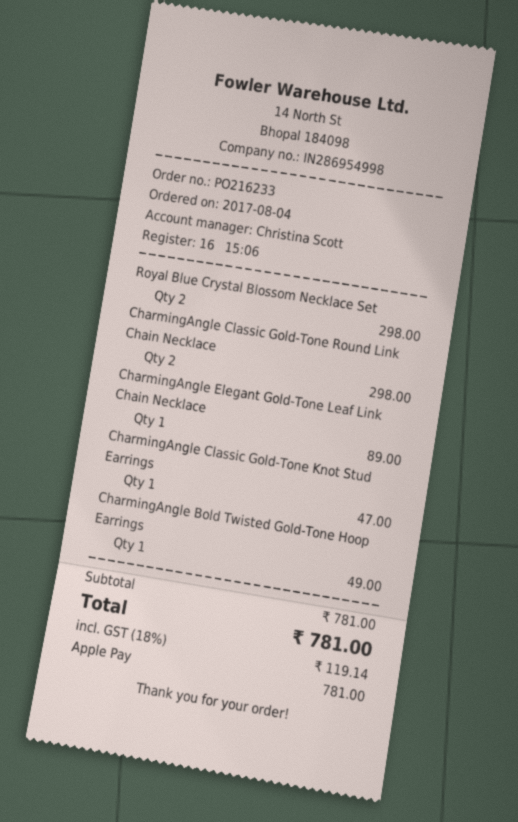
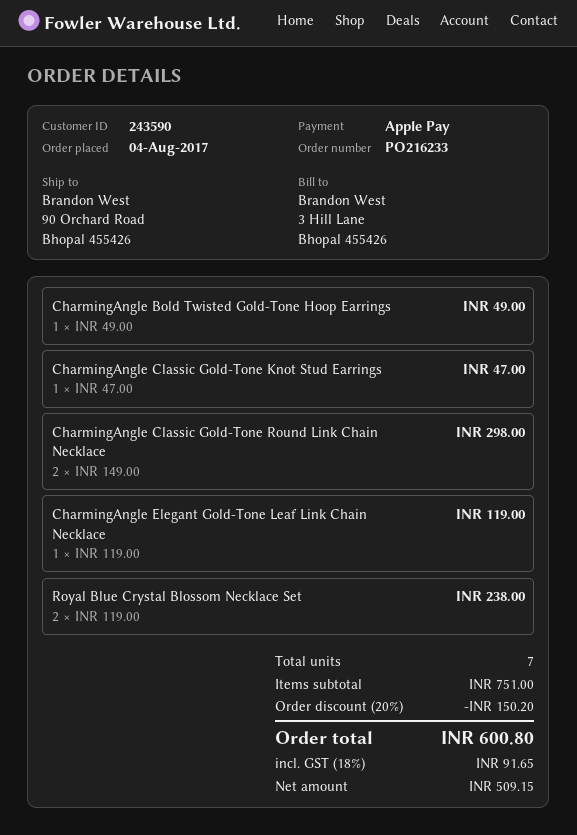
Royal Blue Crystal Blossom Necklace Set: 2 for 298.00 -> 2 for 238.00
CharmingAngle Elegant Gold-Tone Leaf Link Chain Necklace: 1 for 89.00 -> 1 for 119.00
subtotal: 781.00 -> 751.00
discount: none -> 20% = 150.20
tax: 18% = 119.14 -> 18% = 91.65
total: 781.00 -> 600.80

